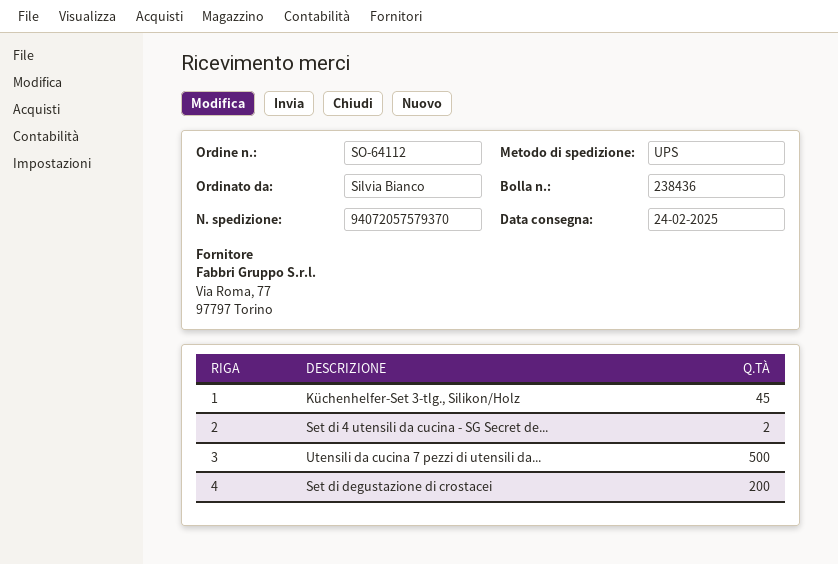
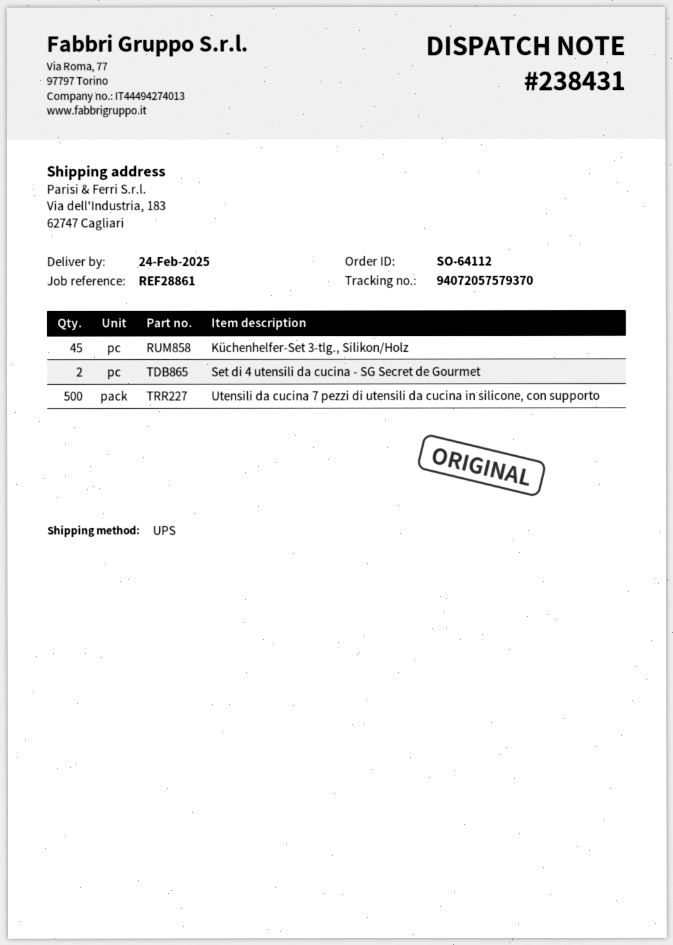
delivery note number: 238436 -> 238431
Set di degustazione di crostacei: 200 -> none

